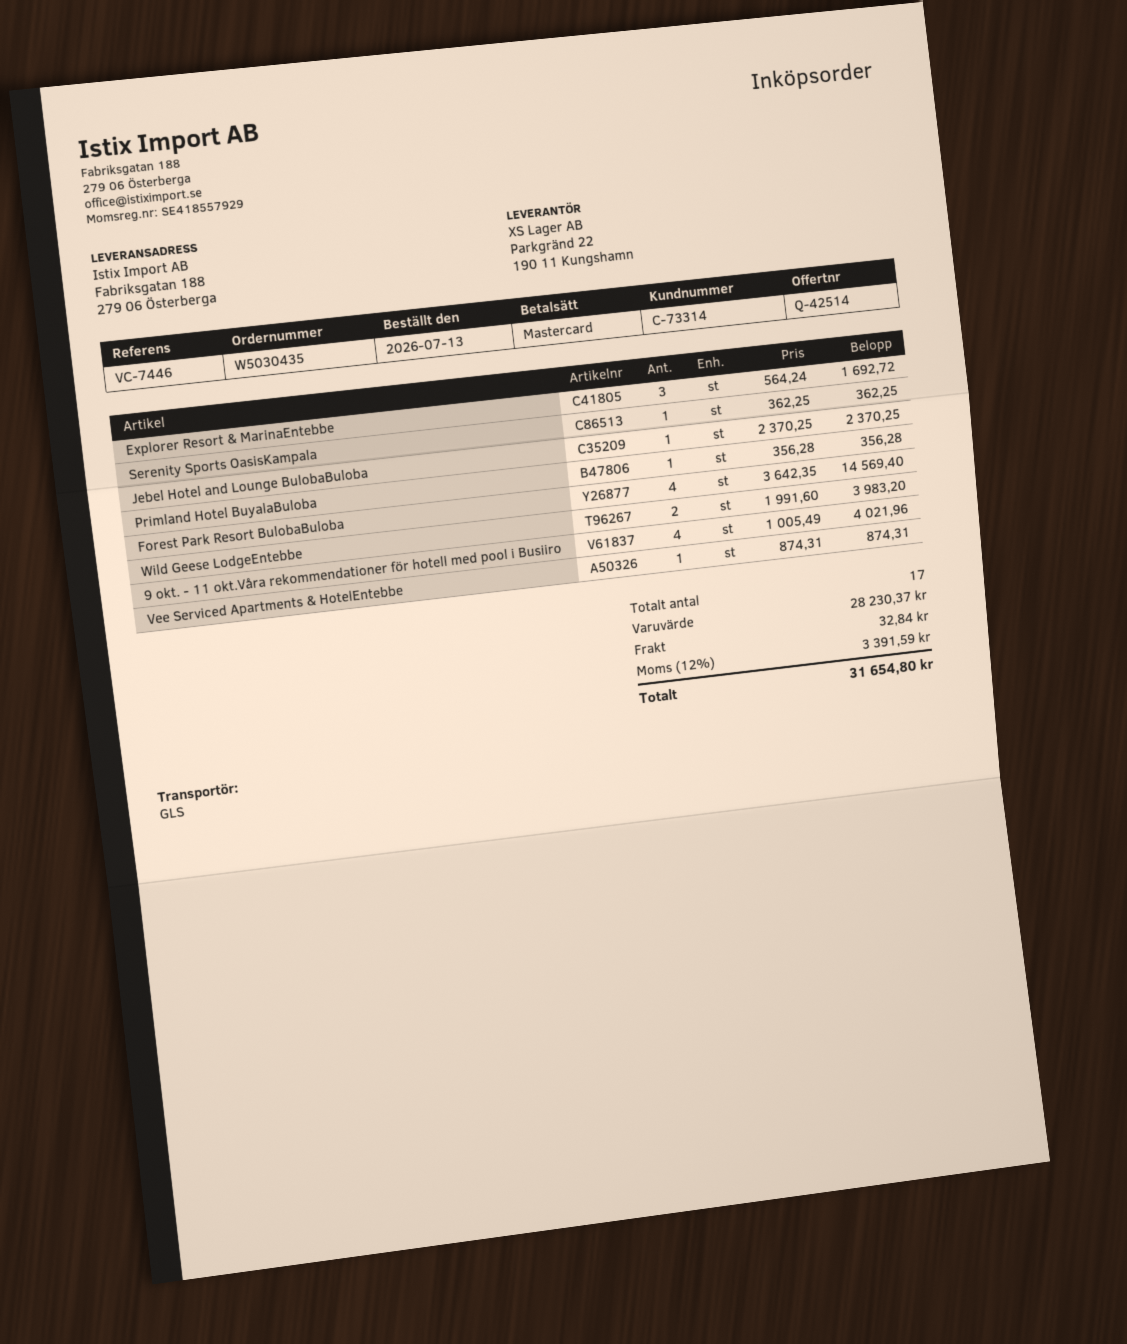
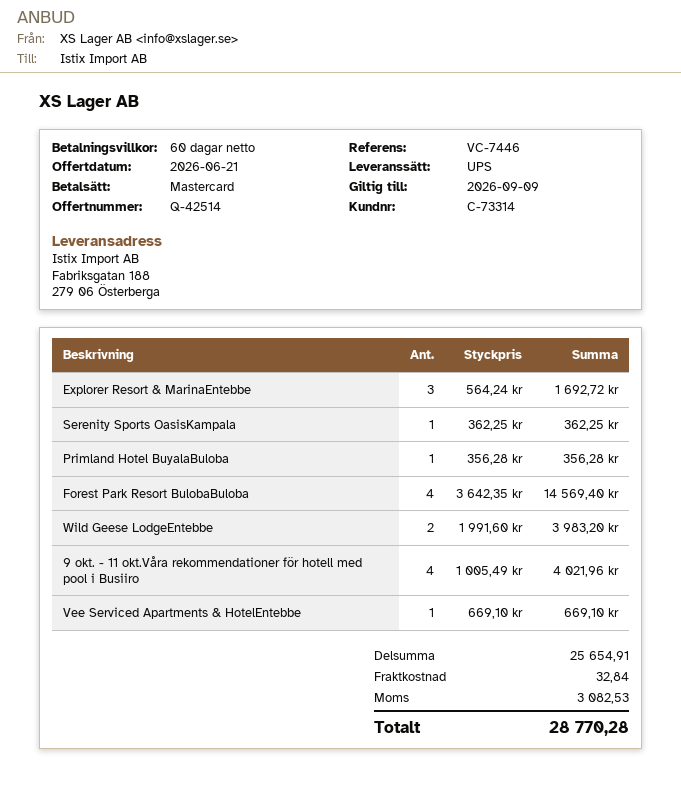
shipping method: GLS -> UPS
Jebel Hotel and Lounge BulobaBuloba: 1 x 2370.25 = 2370.25 -> none
Vee Serviced Apartments & HotelEntebbe: 1 x 874.31 = 874.31 -> 1 x 669.10 = 669.10
subtotal: 28230.37 -> 25654.91
tax: 3391.59 -> 3082.53
total: 31654.80 -> 28770.28

